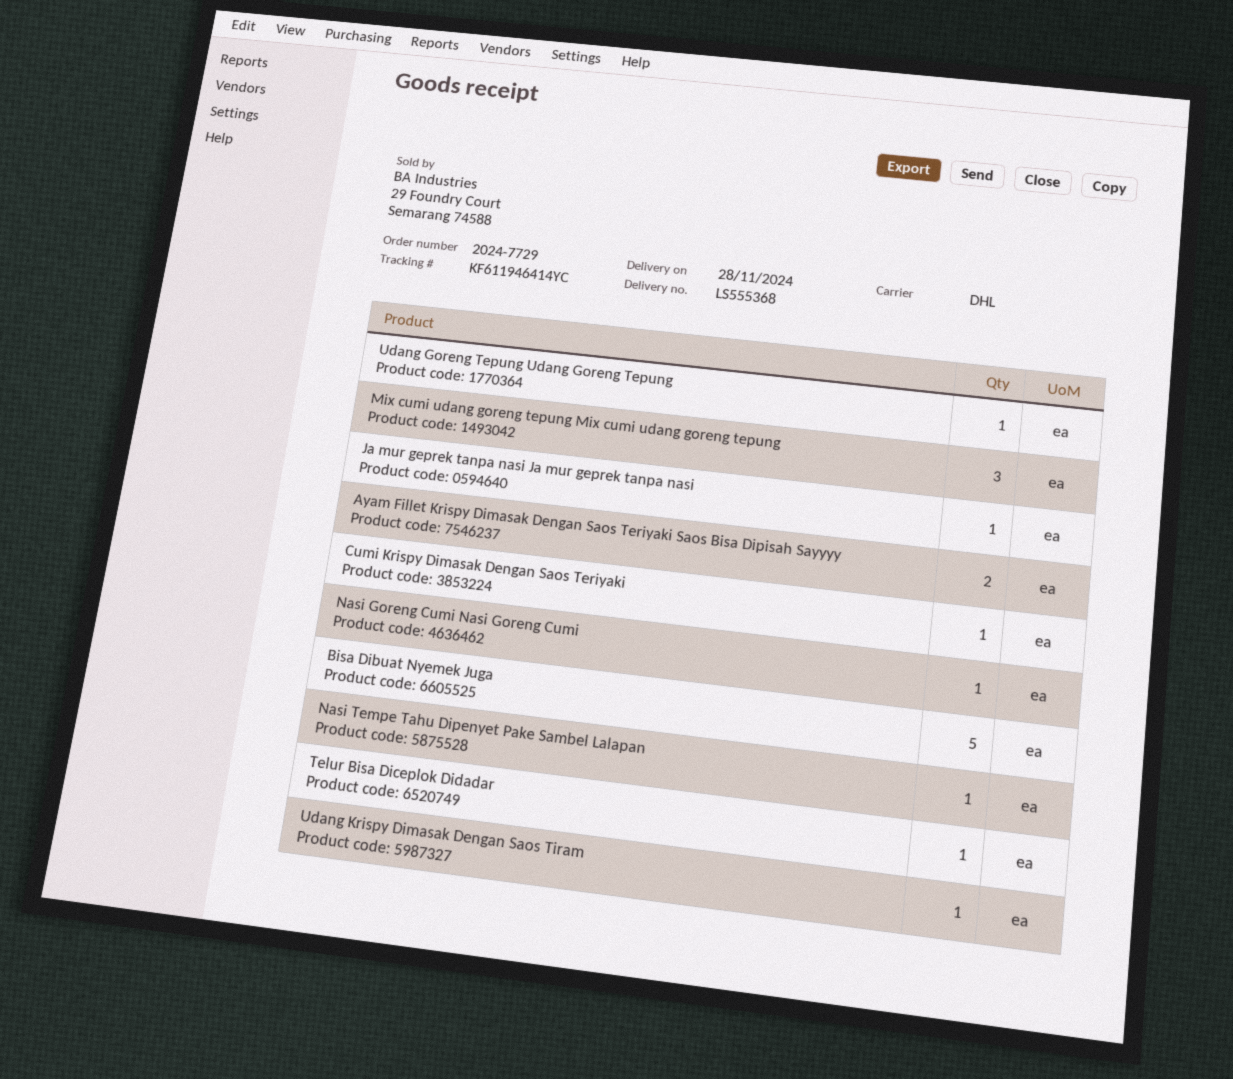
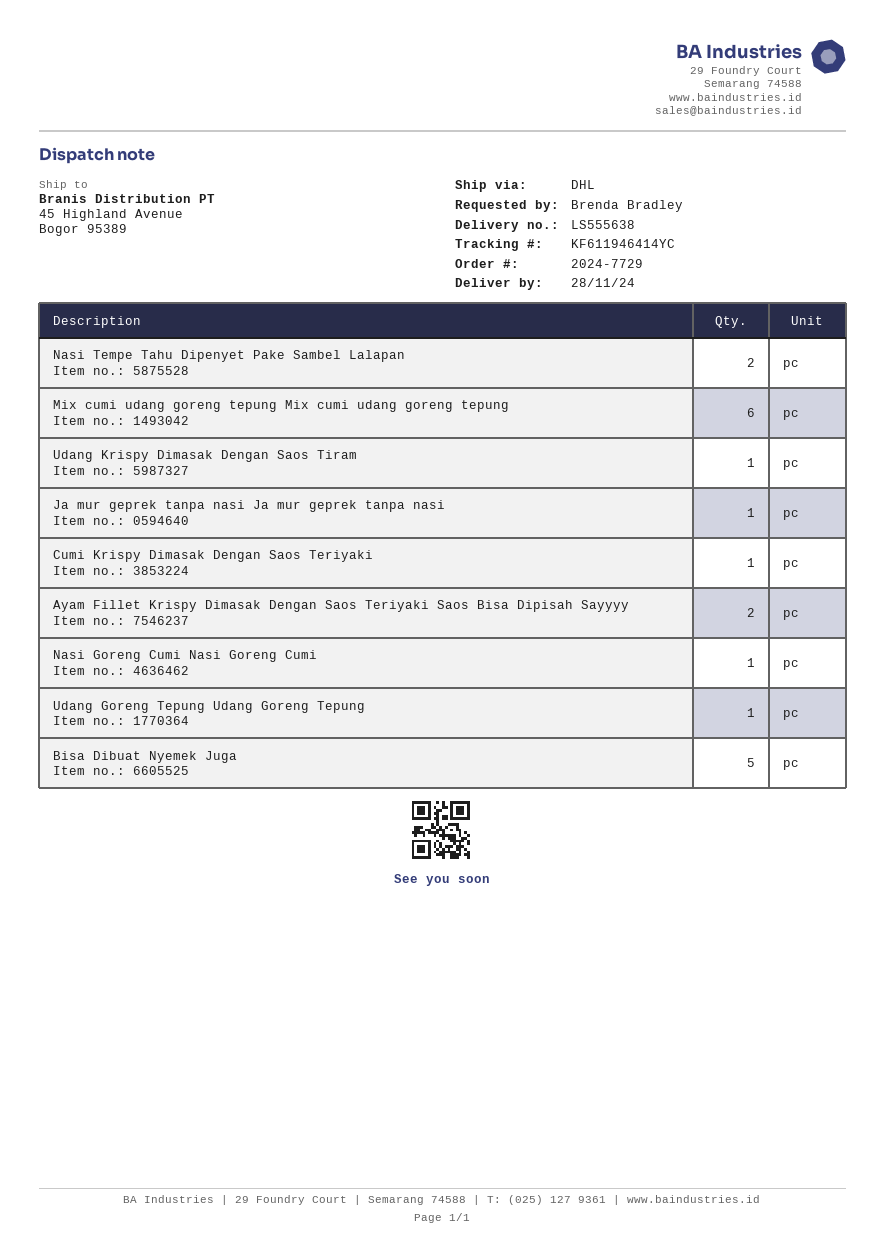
delivery note number: LS555368 -> LS555638
Mix cumi udang goreng tepung Mix cumi udang goreng tepung: 3 -> 6
Nasi Tempe Tahu Dipenyet Pake Sambel Lalapan: 1 -> 2
Telur Bisa Diceplok Didadar: 1 -> none

